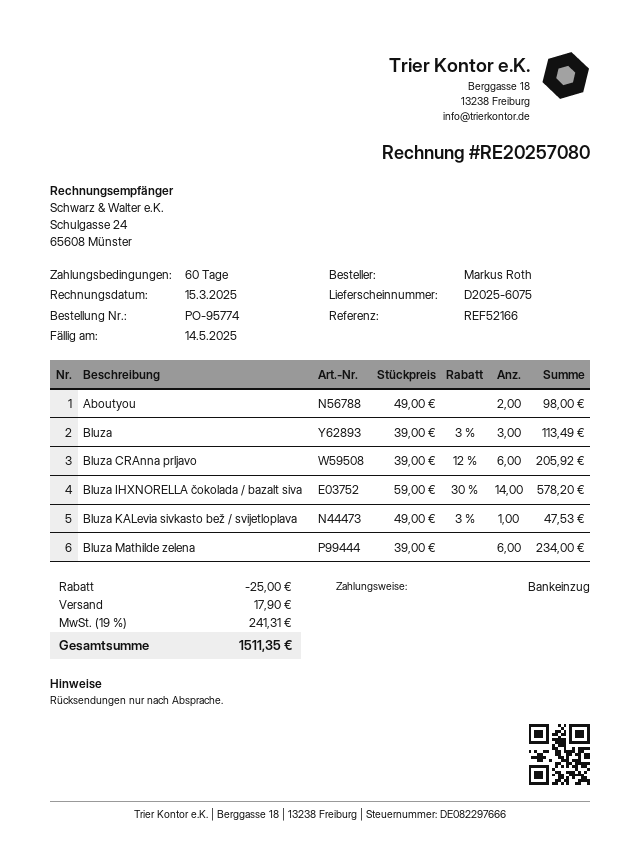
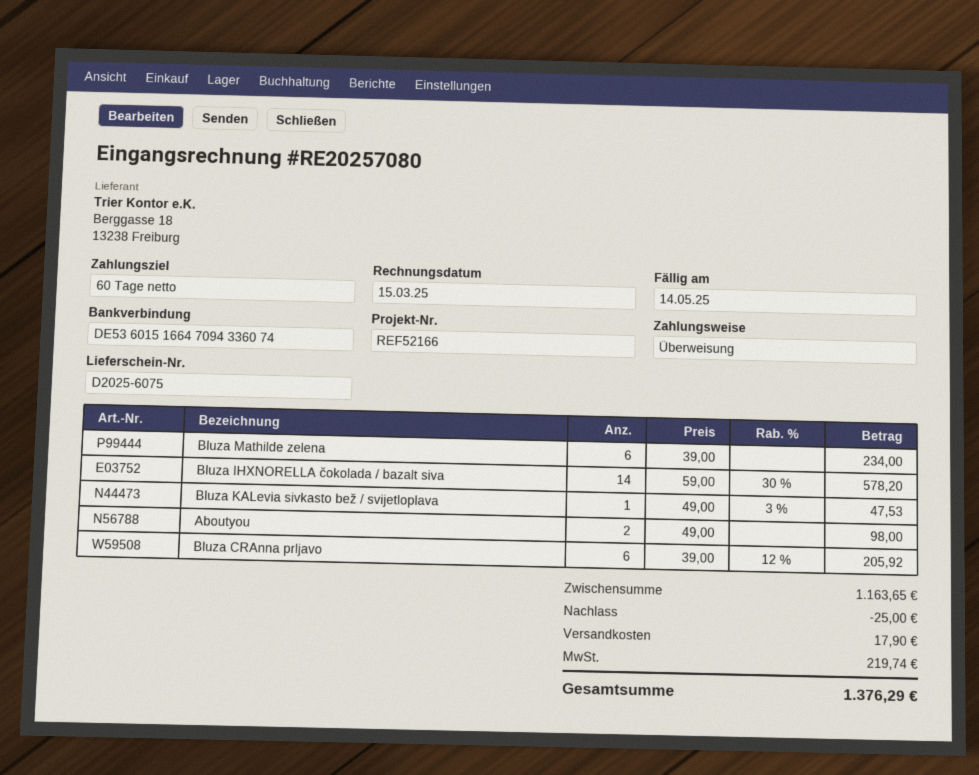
payment method: direct debit -> bank transfer
Bluza: 3 x 39.00 - 3% = 113.49 -> none
tax: 241.31 -> 219.74
total: 1511.35 -> 1376.29

